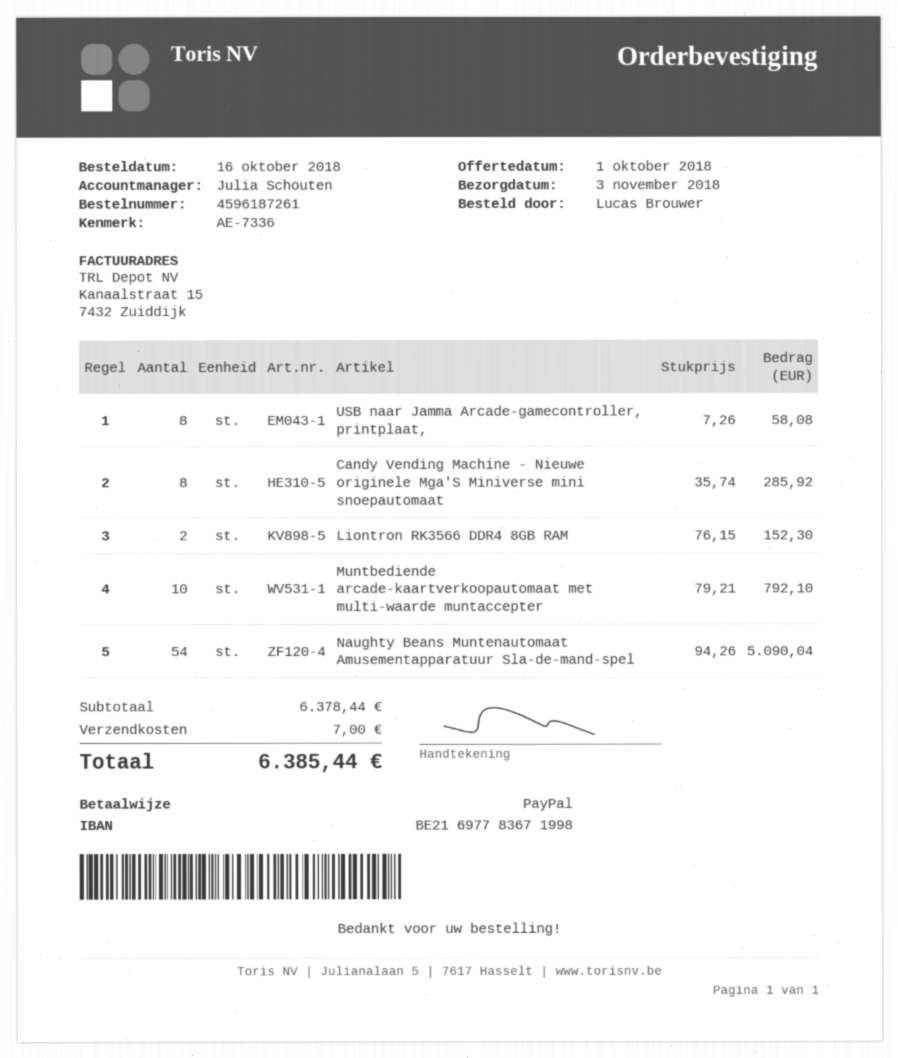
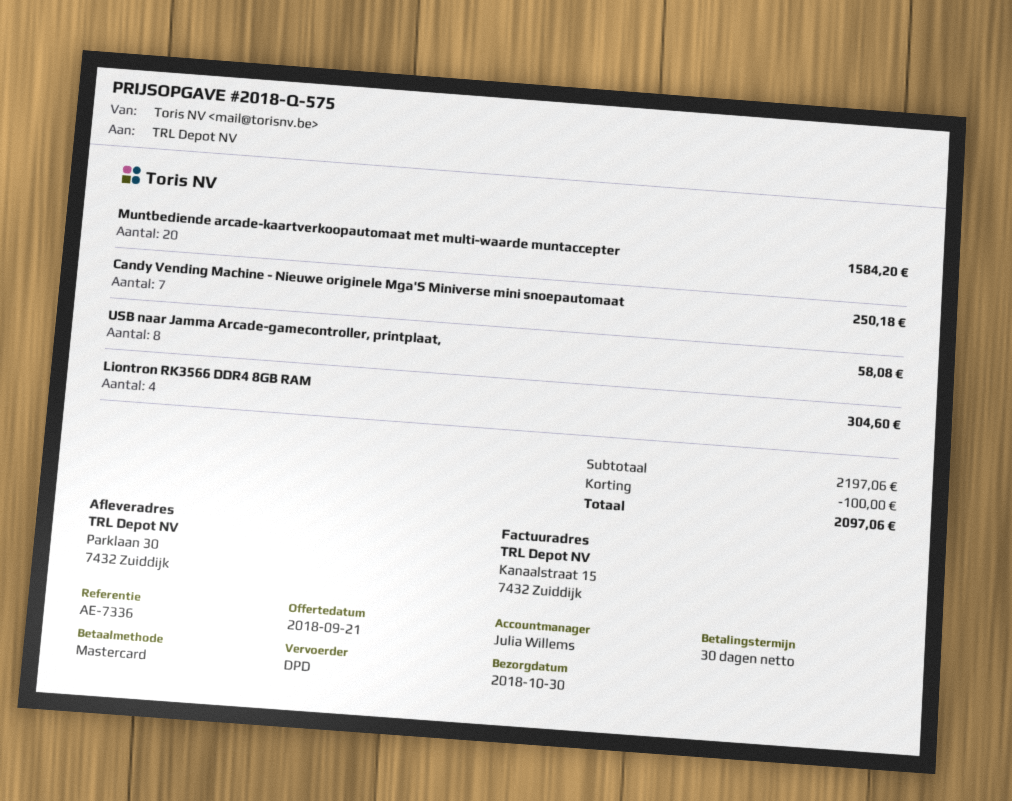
quote date: 2018-10-01 -> 2018-09-21
delivery date: 2018-11-03 -> 2018-10-30
sales rep: Julia Schouten -> Julia Willems
payment method: PayPal -> Mastercard
Candy Vending Machine - Nieuwe originele Mga'S Miniverse mini snoepautomaat: 8 for 285.92 -> 7 for 250.18
Liontron RK3566 DDR4 8GB RAM: 2 for 152.30 -> 4 for 304.60
Muntbediende arcade-kaartverkoopautomaat met multi-waarde muntaccepter: 10 for 792.10 -> 20 for 1584.20
Naughty Beans Muntenautomaat Amusementapparatuur Sla-de-mand-spel: 54 for 5090.04 -> none
subtotal: 6378.44 -> 2197.06
discount: none -> 100.00
shipping: 7.00 -> none
total: 6385.44 -> 2097.06

